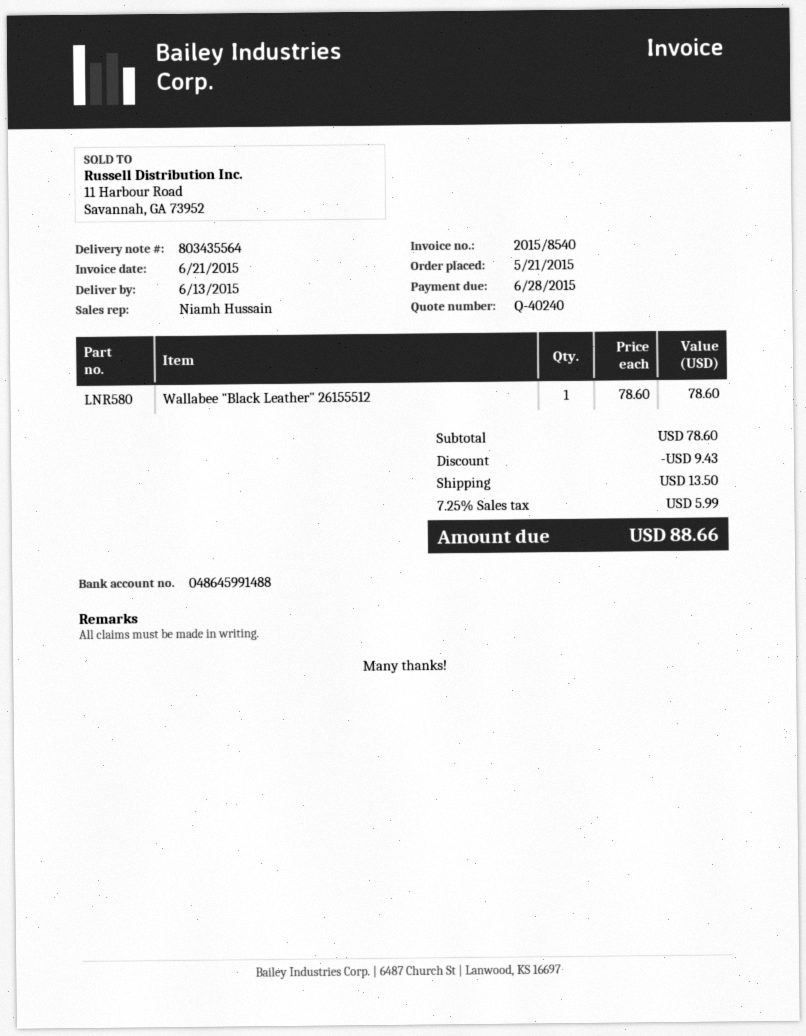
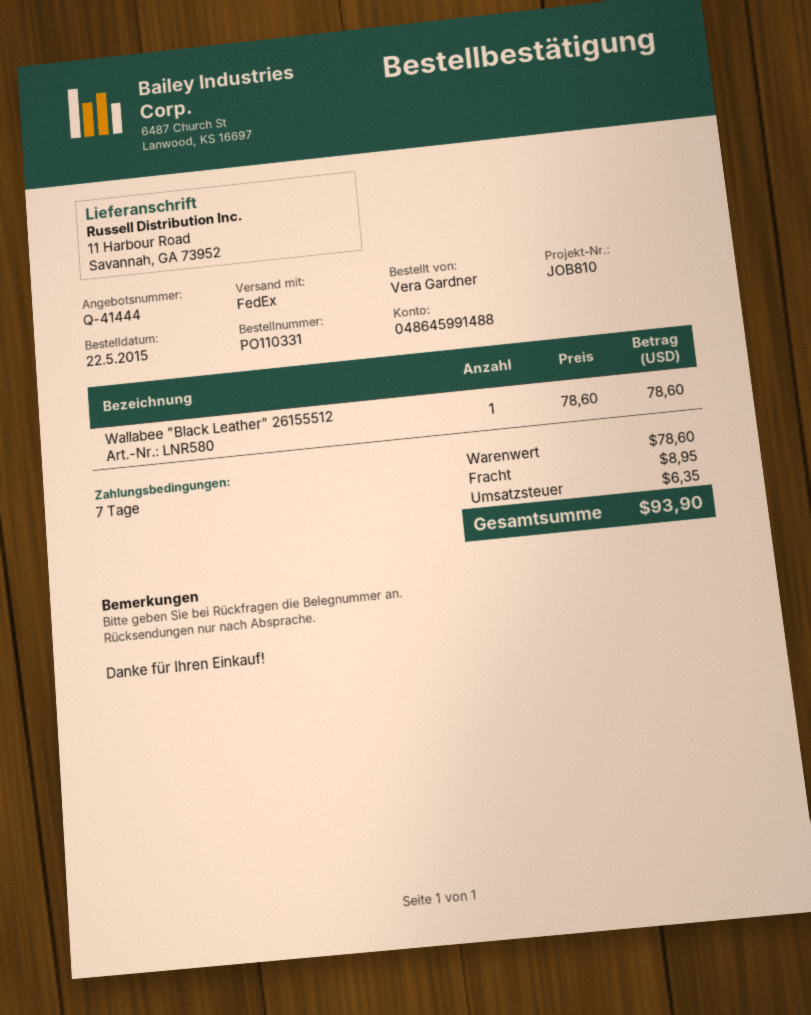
quote number: Q-40240 -> Q-41444
order date: 2015-05-21 -> 2015-05-22
discount: 9.43 -> none
shipping: 13.50 -> 8.95
tax: 5.99 -> 6.35
total: 88.66 -> 93.90

